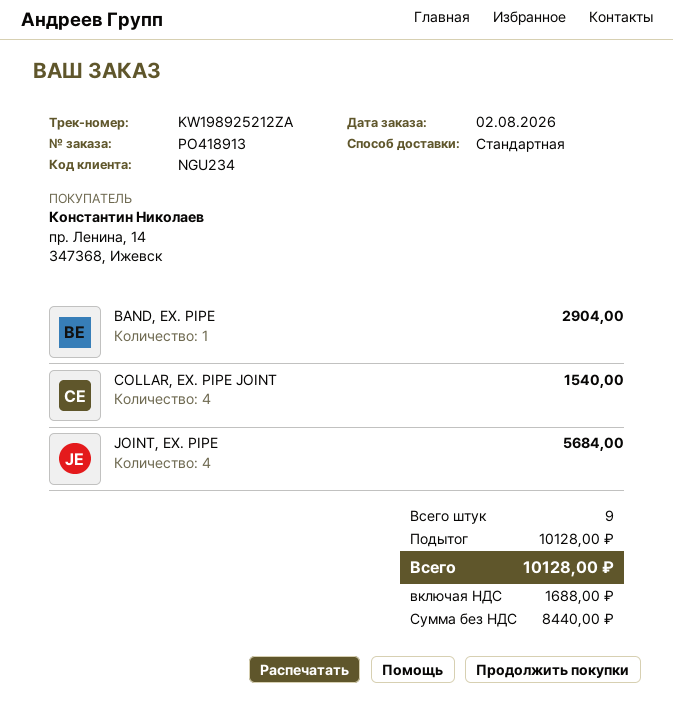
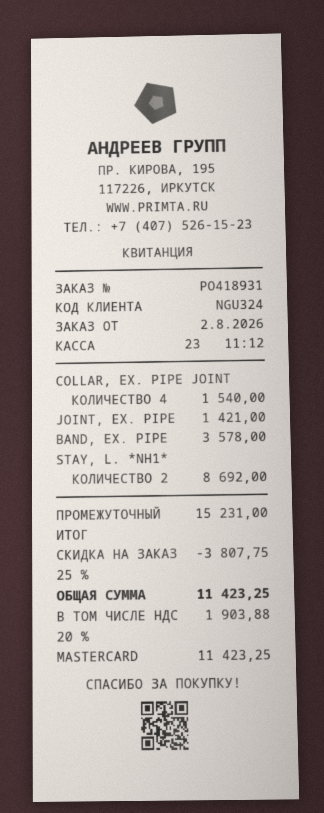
order number: PO418913 -> PO418931
customer number: NGU234 -> NGU324
BAND, EX. PIPE: 1 for 2904.00 -> 1 for 3578.00
JOINT, EX. PIPE: 4 for 5684.00 -> 1 for 1421.00
STAY, L. *NH1*: none -> 2 for 8692.00
subtotal: 10128.00 -> 15231.00
discount: none -> 25% = 3807.75
tax: 1688.00 -> 1903.88
total: 10128.00 -> 11423.25

